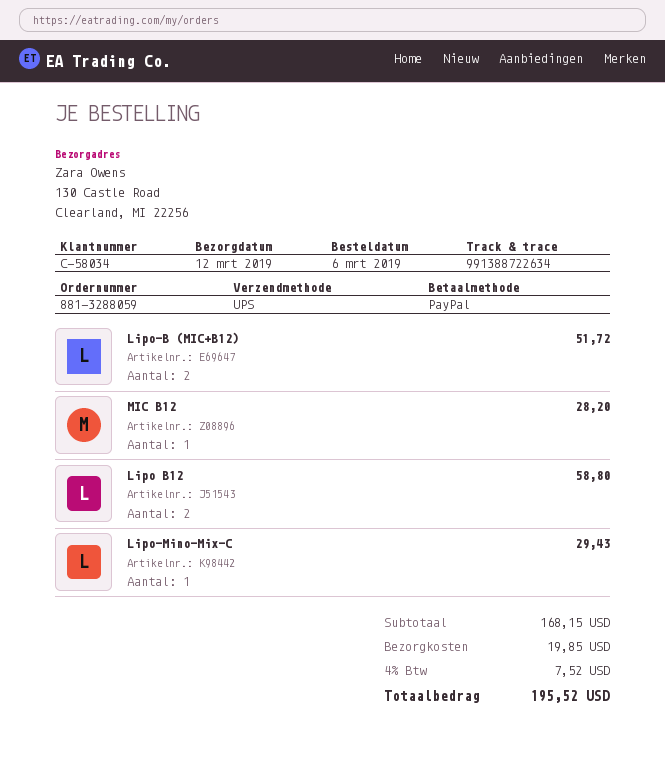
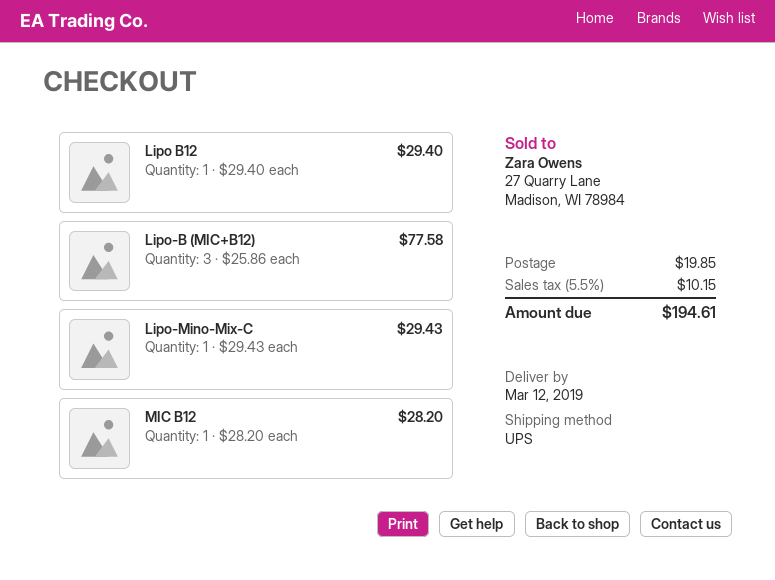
Lipo-B (MIC+B12): 2 for 51.72 -> 3 for 77.58
Lipo B12: 2 for 58.80 -> 1 for 29.40
tax: 4% = 7.52 -> 5.5% = 10.15
total: 195.52 -> 194.61

